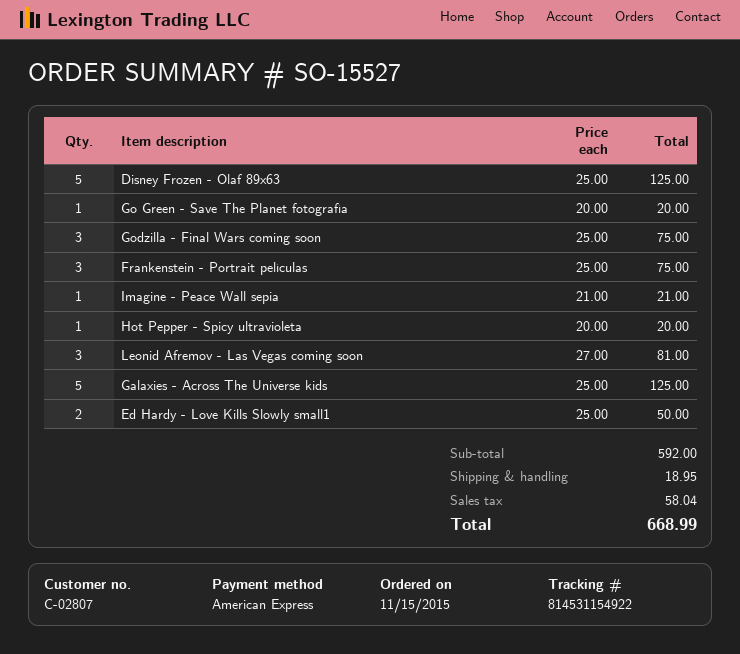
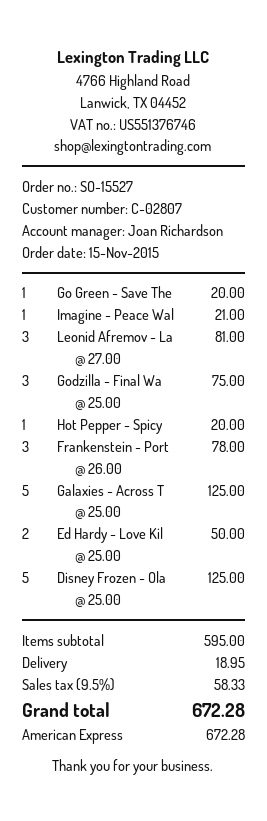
Frankenstein - Portrait películas: 3 x 25.00 = 75.00 -> 3 x 26.00 = 78.00
subtotal: 592.00 -> 595.00
tax: 58.04 -> 58.33
total: 668.99 -> 672.28

